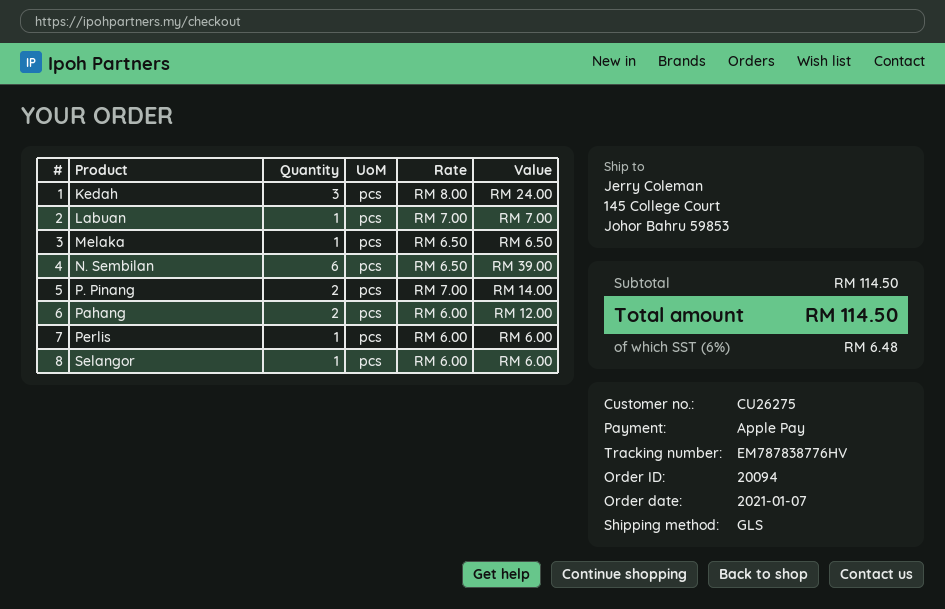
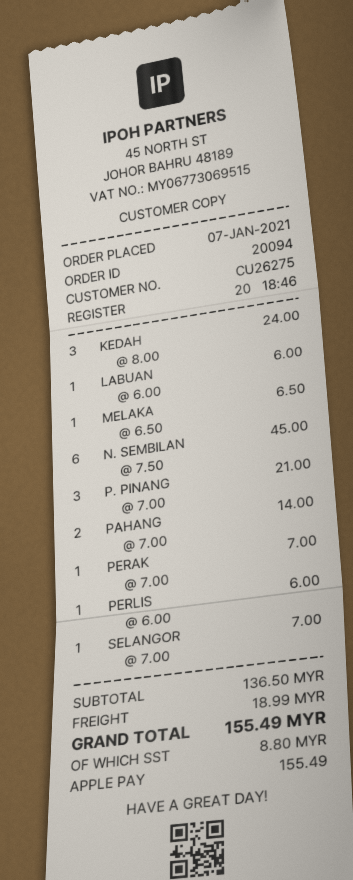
Labuan: 1 x 7.00 = 7.00 -> 1 x 6.00 = 6.00
N. Sembilan: 6 x 6.50 = 39.00 -> 6 x 7.50 = 45.00
P. Pinang: 2 x 7.00 = 14.00 -> 3 x 7.00 = 21.00
Pahang: 2 x 6.00 = 12.00 -> 2 x 7.00 = 14.00
Selangor: 1 x 6.00 = 6.00 -> 1 x 7.00 = 7.00
PERAK: none -> 1 x 7.00 = 7.00
subtotal: 114.50 -> 136.50
shipping: none -> 18.99
tax: 6.48 -> 8.80
total: 114.50 -> 155.49

